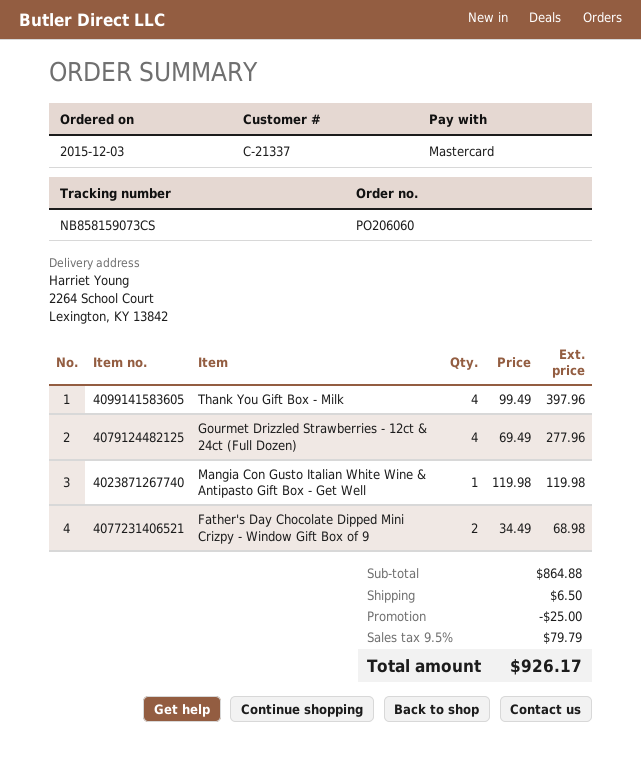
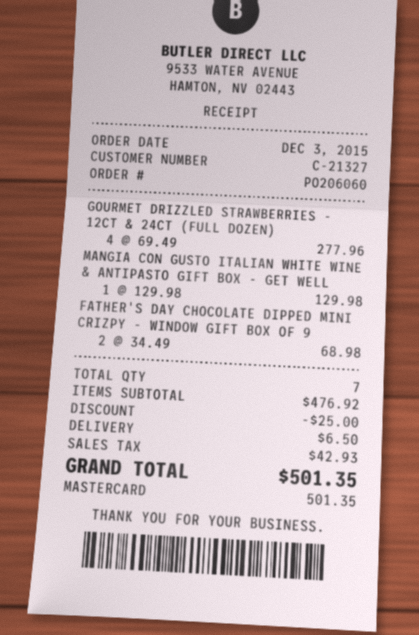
customer number: C-21337 -> C-21327
Thank You Gift Box - Milk: 4 x 99.49 = 397.96 -> none
Mangia Con Gusto Italian White Wine & Antipasto Gift Box - Get Well: 1 x 119.98 = 119.98 -> 1 x 129.98 = 129.98
subtotal: 864.88 -> 476.92
tax: 79.79 -> 42.93
total: 926.17 -> 501.35

